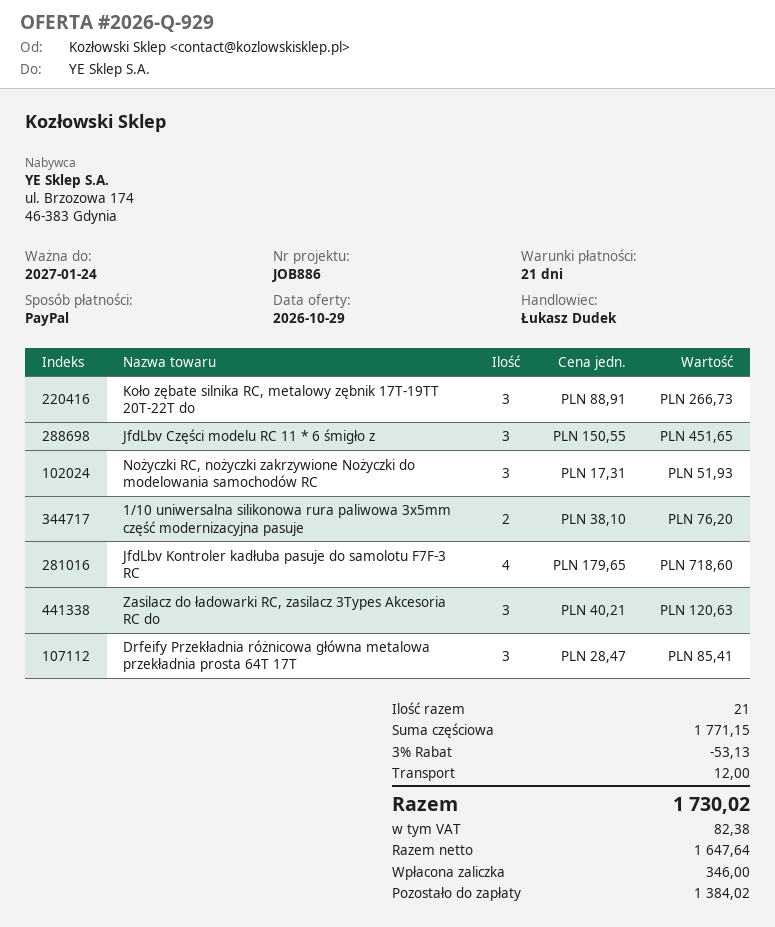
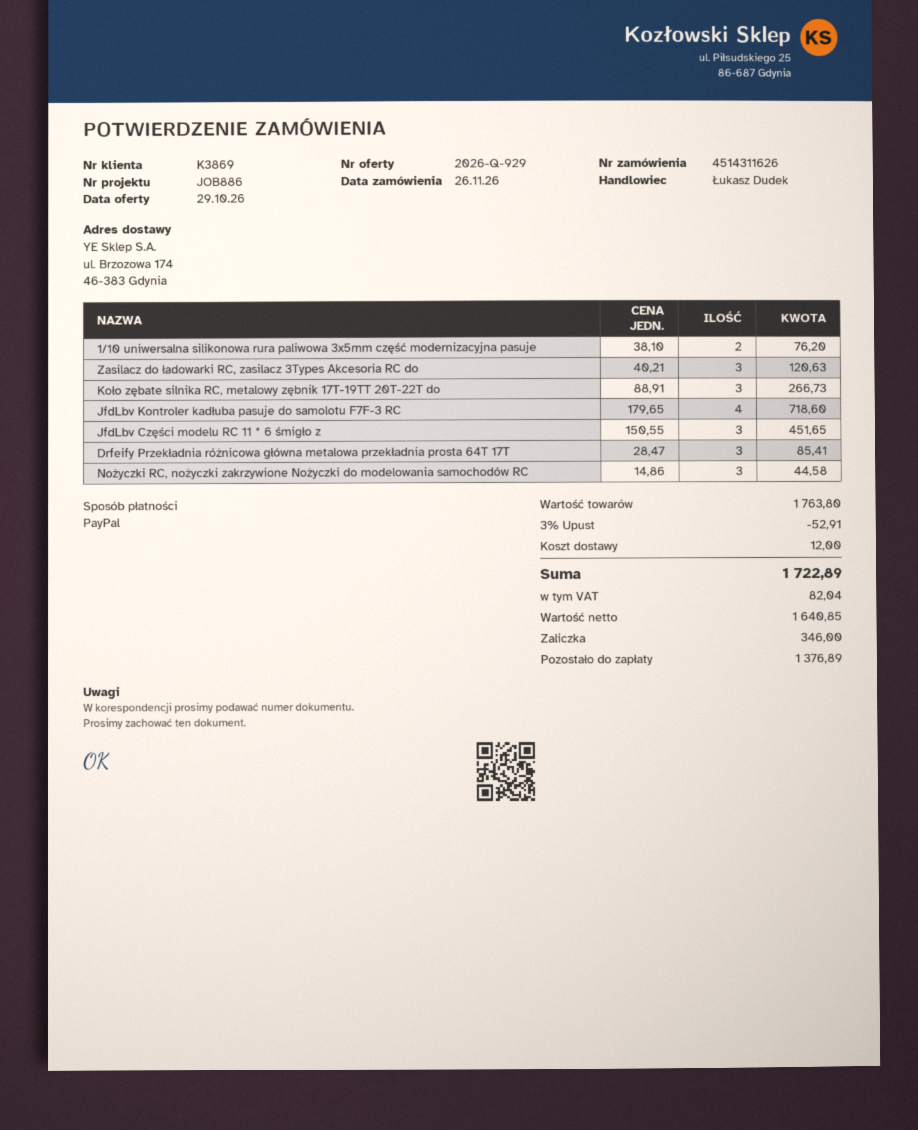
Nożyczki RC, nożyczki zakrzywione Nożyczki do modelowania samochodów RC: 3 x 17.31 = 51.93 -> 3 x 14.86 = 44.58
subtotal: 1771.15 -> 1763.80
discount: 3% = 53.13 -> 3% = 52.91
net: 1647.64 -> 1640.85
tax: 82.38 -> 82.04
total: 1730.02 -> 1722.89
balance: 1384.02 -> 1376.89

